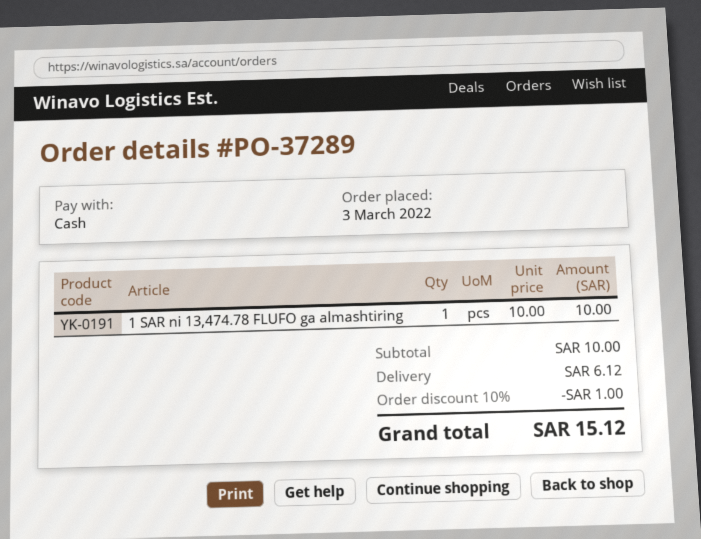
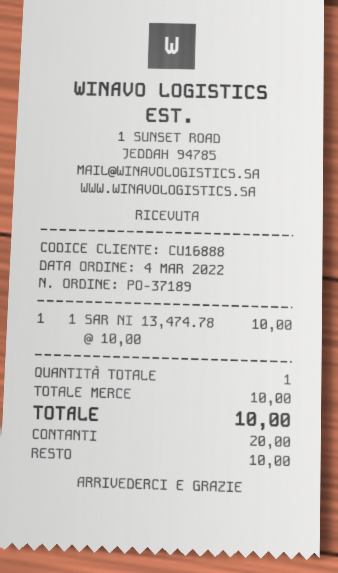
order number: PO-37289 -> PO-37189
order date: 2022-03-03 -> 2022-03-04
discount: 10% = 1.00 -> none
shipping: 6.12 -> none
total: 15.12 -> 10.00

